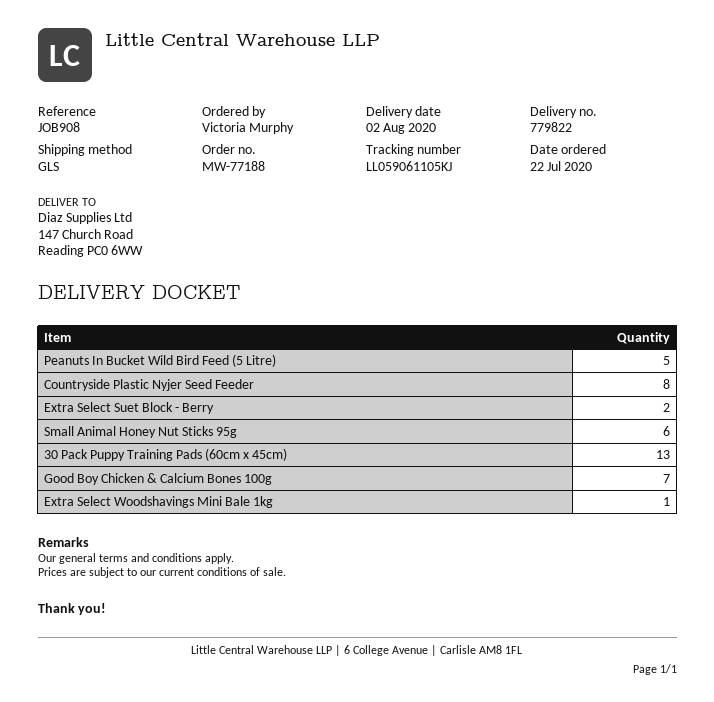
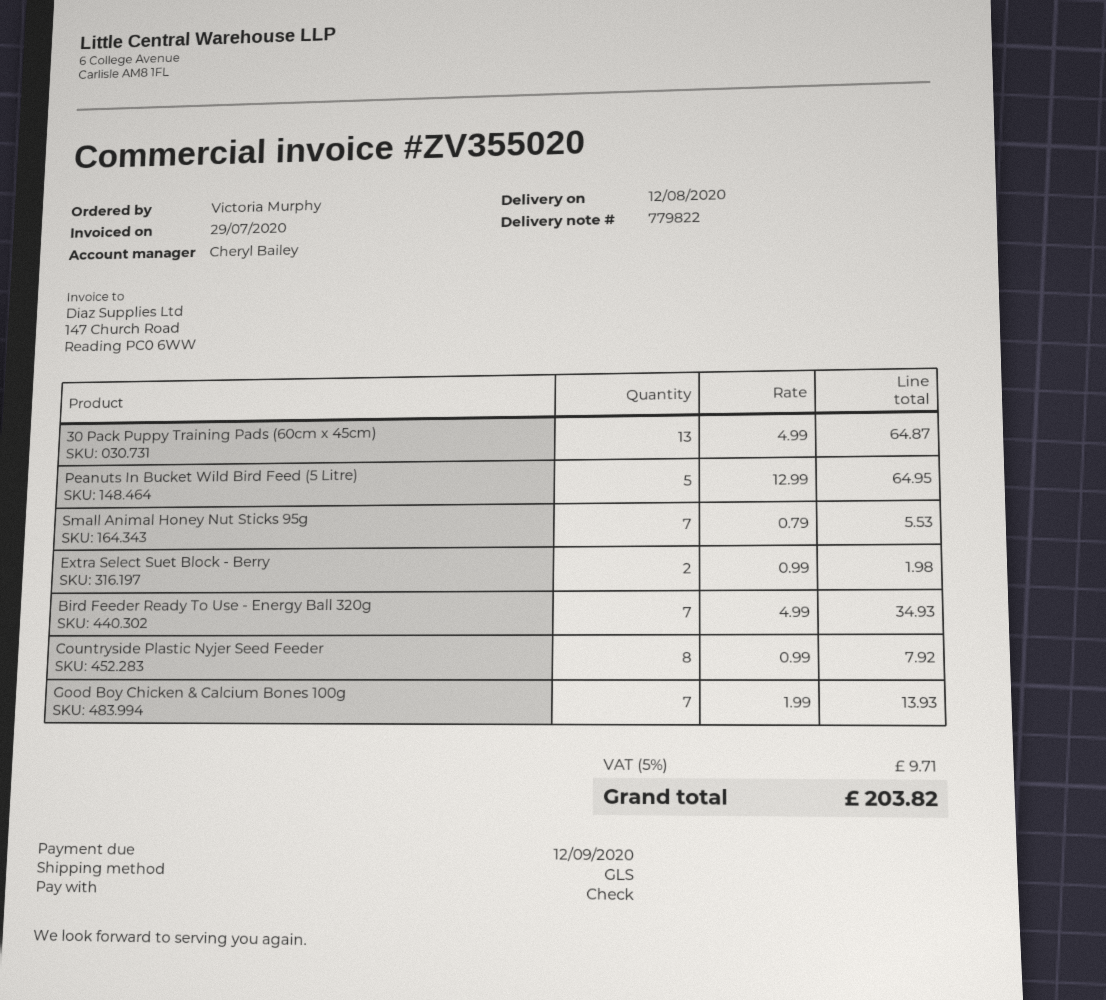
delivery date: 2020-08-02 -> 2020-08-12
Small Animal Honey Nut Sticks 95g: 6 -> 7
Extra Select Woodshavings Mini Bale 1kg: 1 -> none
Bird Feeder Ready To Use - Energy Ball 320g: none -> 7

